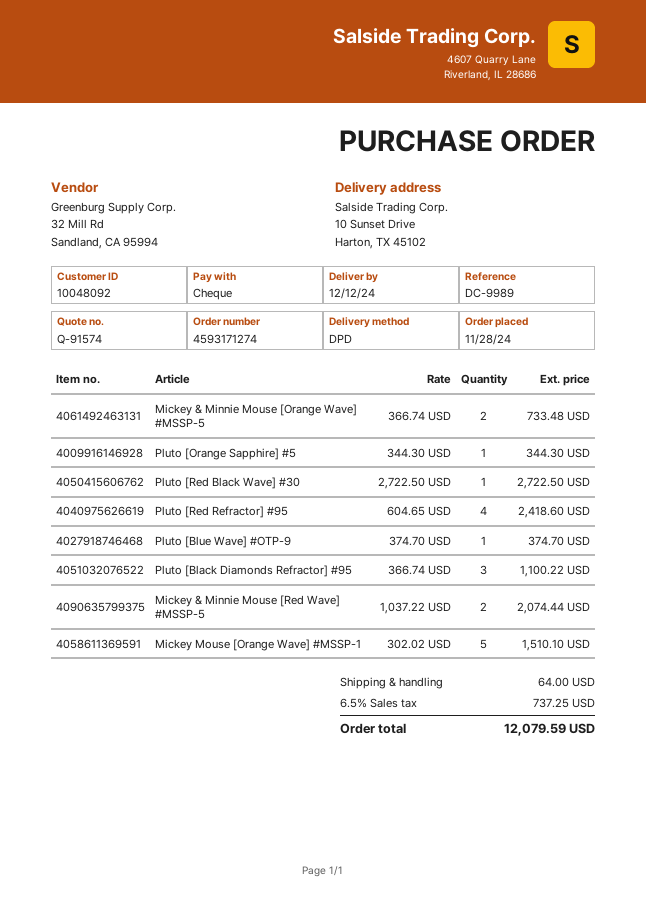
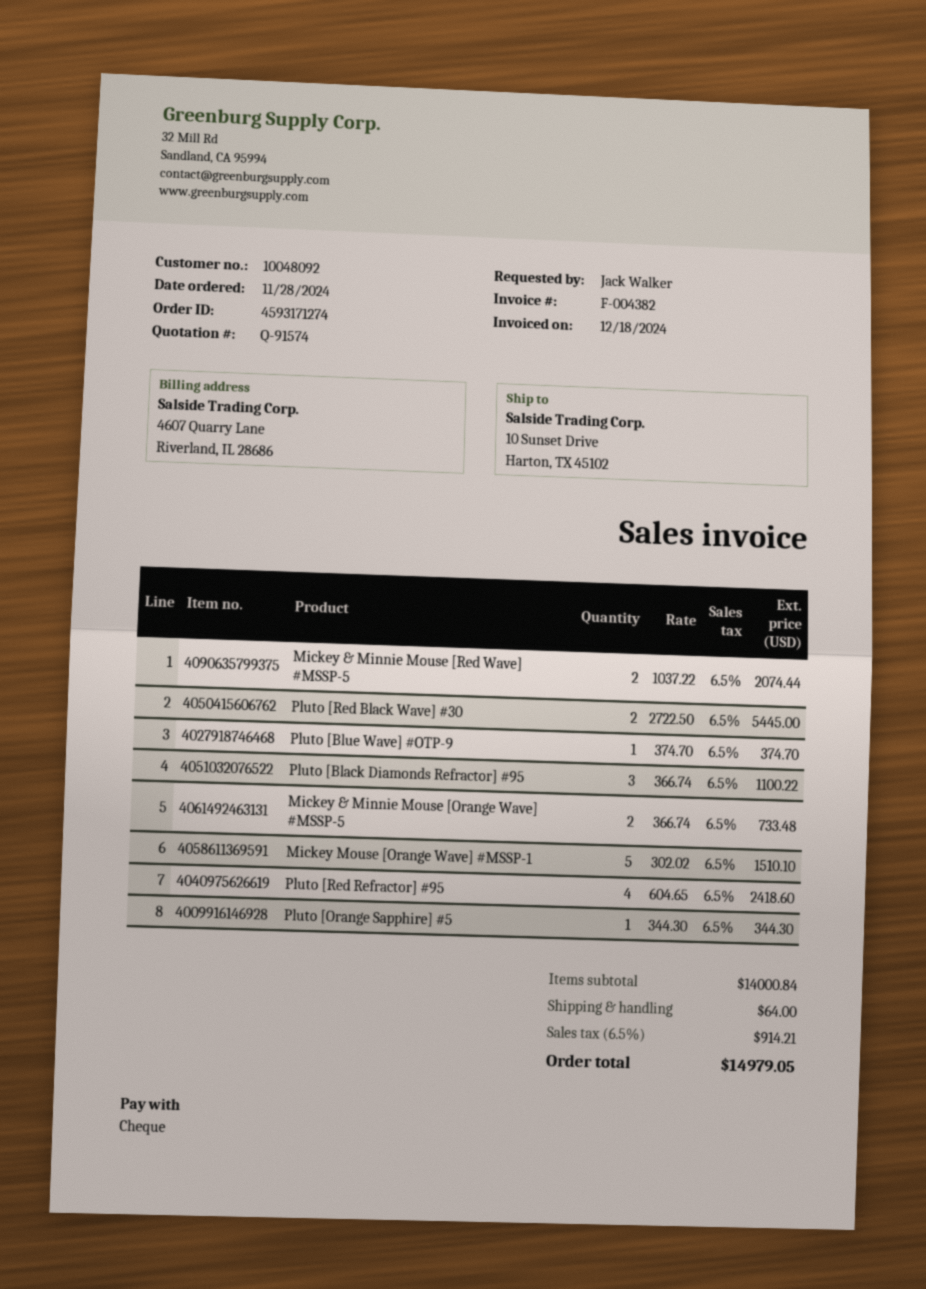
Pluto [Red Black Wave] #30: 1 x 2722.50 = 2722.50 -> 2 x 2722.50 = 5445.00
tax: 6.5% = 737.25 -> 6.5% = 914.21
total: 12079.59 -> 14979.05

